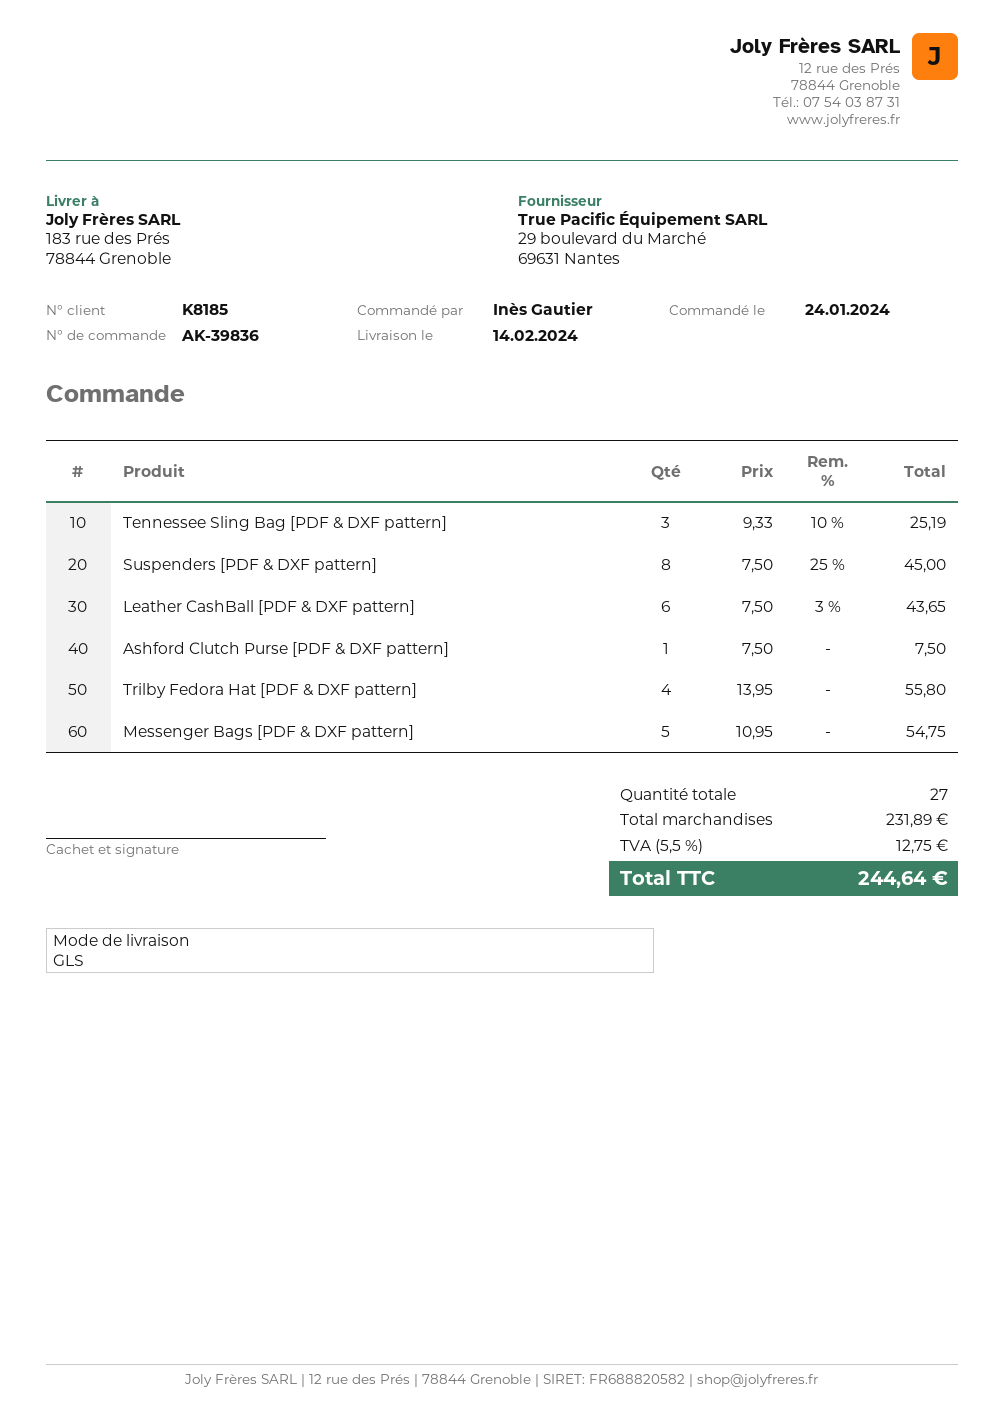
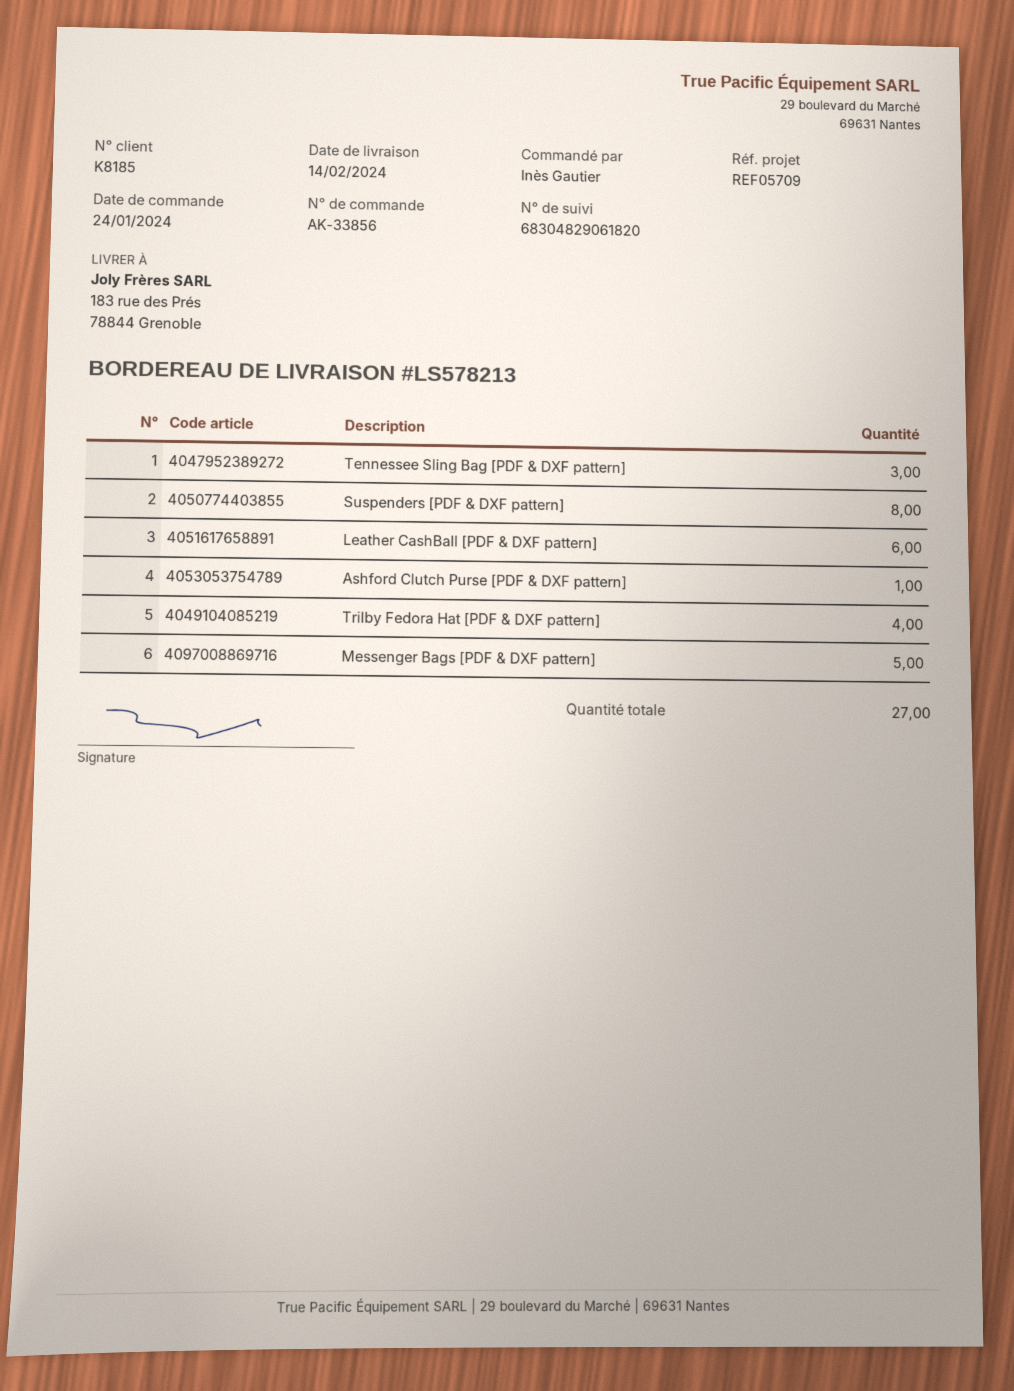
order number: AK-39836 -> AK-33856

